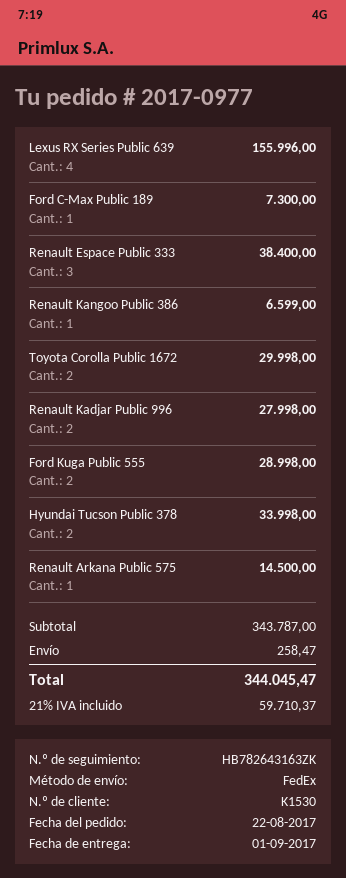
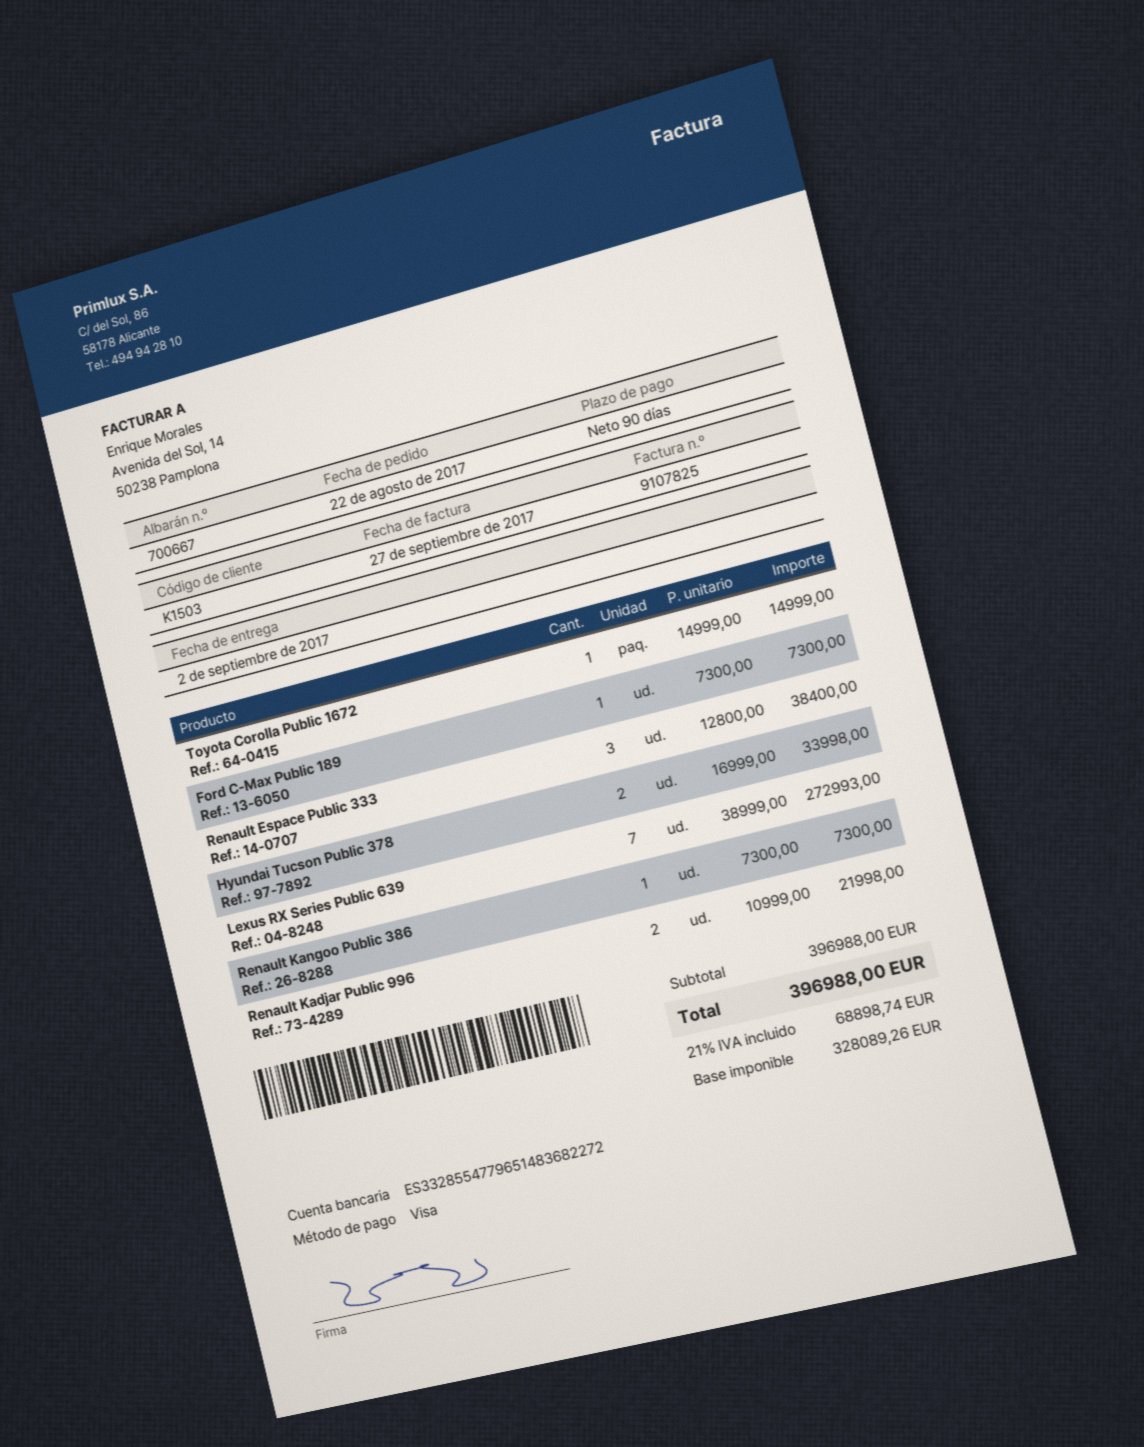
delivery date: 2017-09-01 -> 2017-09-02
customer number: K1530 -> K1503
Lexus RX Series Public 639: 4 for 155996.00 -> 7 for 272993.00
Renault Kangoo Public 386: 1 for 6599.00 -> 1 for 7300.00
Toyota Corolla Public 1672: 2 for 29998.00 -> 1 for 14999.00
Renault Kadjar Public 996: 2 for 27998.00 -> 2 for 21998.00
Ford Kuga Public 555: 2 for 28998.00 -> none
Renault Arkana Public 575: 1 for 14500.00 -> none
subtotal: 343787.00 -> 396988.00
shipping: 258.47 -> none
tax: 21% = 59710.37 -> 21% = 68898.74
total: 344045.47 -> 396988.00

